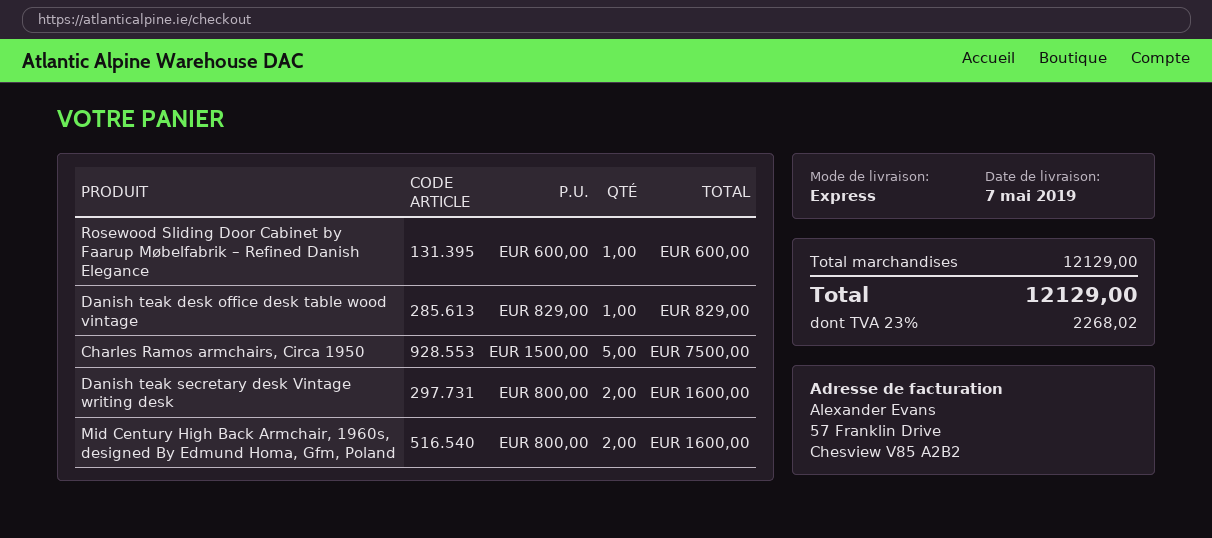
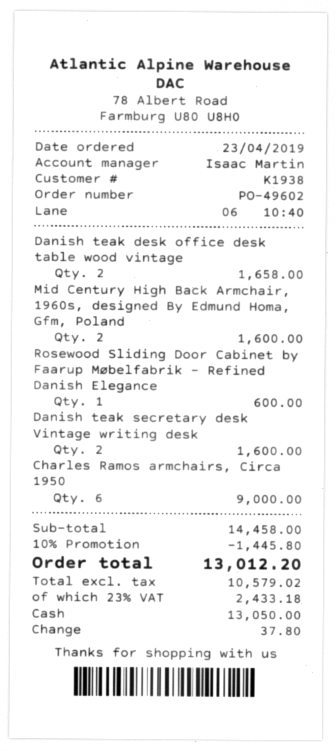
Danish teak desk office desk table wood vintage: 1 for 829.00 -> 2 for 1658.00
Charles Ramos armchairs, Circa 1950: 5 for 7500.00 -> 6 for 9000.00
subtotal: 12129.00 -> 14458.00
discount: none -> 10% = 1445.80
tax: 23% = 2268.02 -> 23% = 2433.18
total: 12129.00 -> 13012.20

